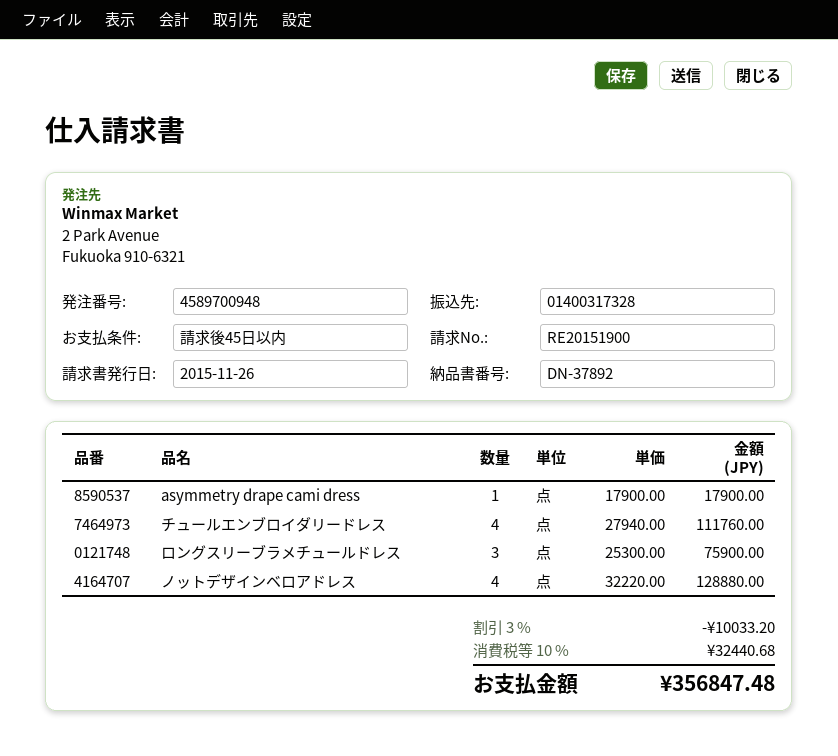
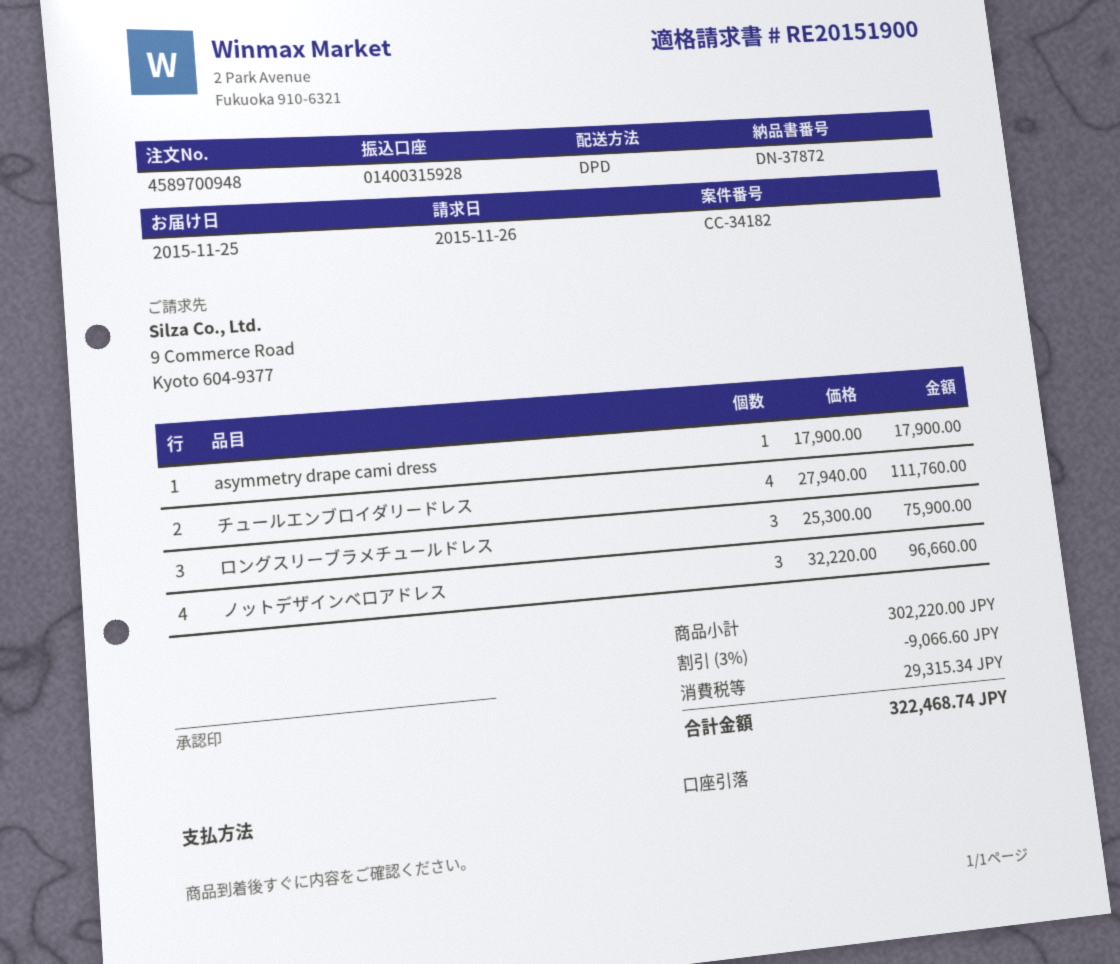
delivery note number: DN-37892 -> DN-37872
bank account: 01400317328 -> 01400315928
ノットデザインベロアドレス: 4 x 32220.00 = 128880.00 -> 3 x 32220.00 = 96660.00
discount: 3% = 10033.20 -> 3% = 9066.60
tax: 32440.68 -> 29315.34
total: 356847.48 -> 322468.74

